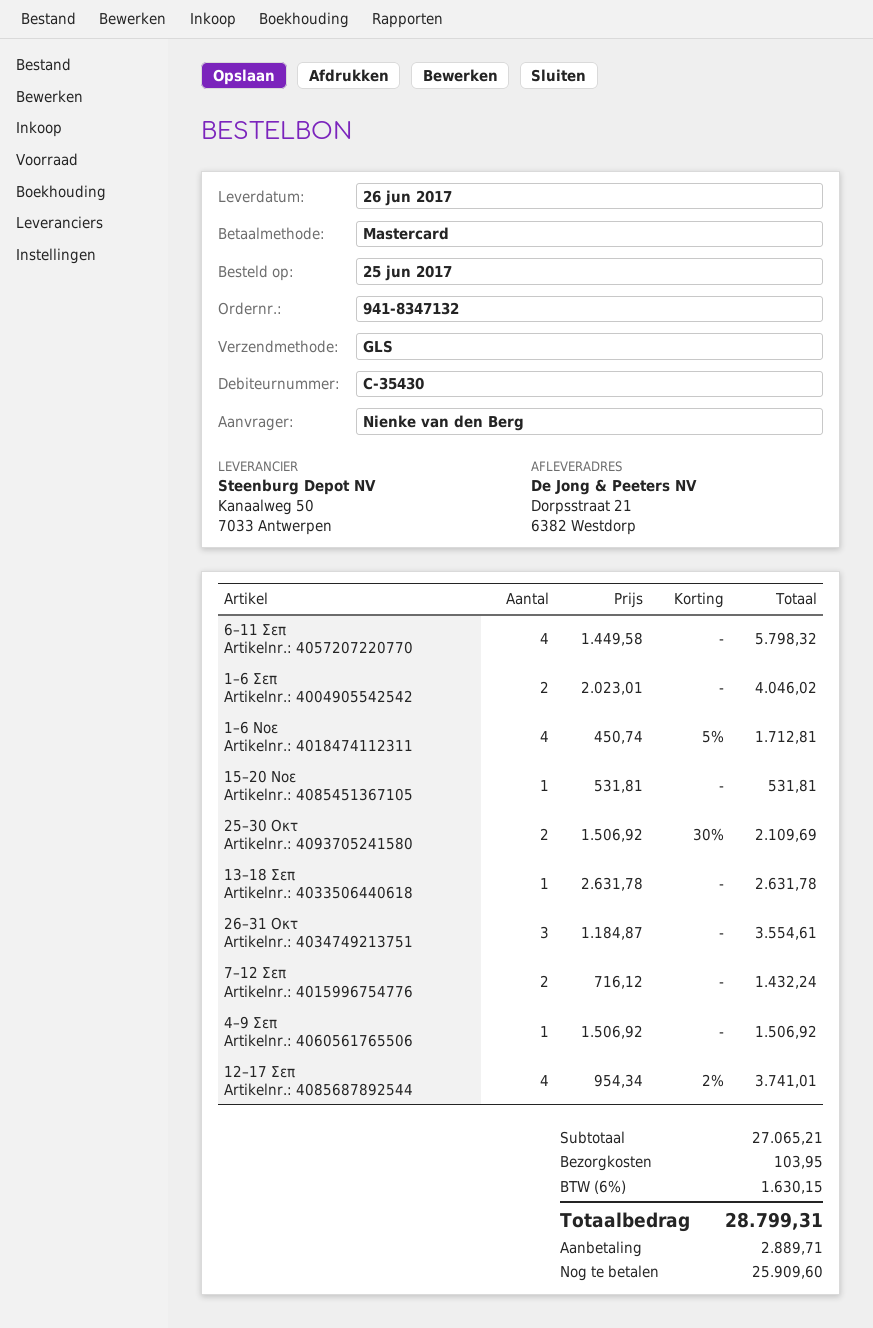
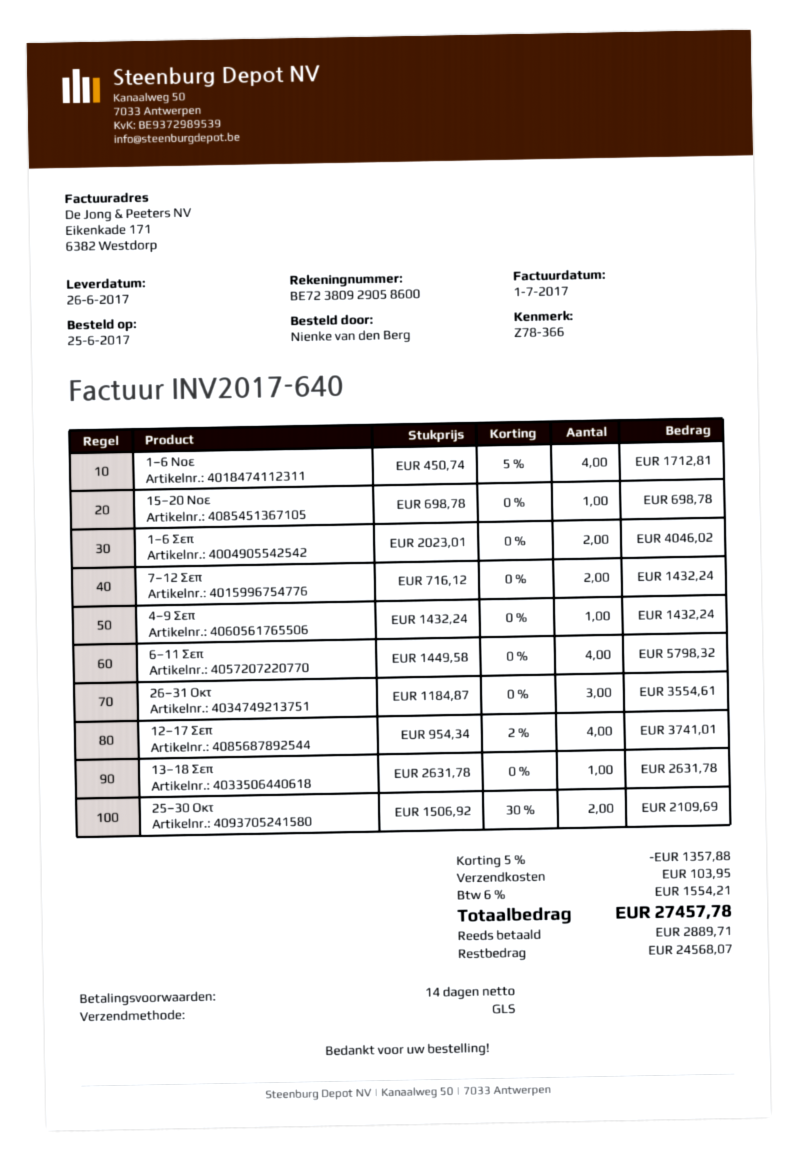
15–20 Νοε: 1 x 531.81 = 531.81 -> 1 x 698.78 = 698.78
4–9 Σεπ: 1 x 1506.92 = 1506.92 -> 1 x 1432.24 = 1432.24
discount: none -> 5% = 1357.88
tax: 6% = 1630.15 -> 6% = 1554.21
total: 28799.31 -> 27457.78
balance: 25909.60 -> 24568.07

